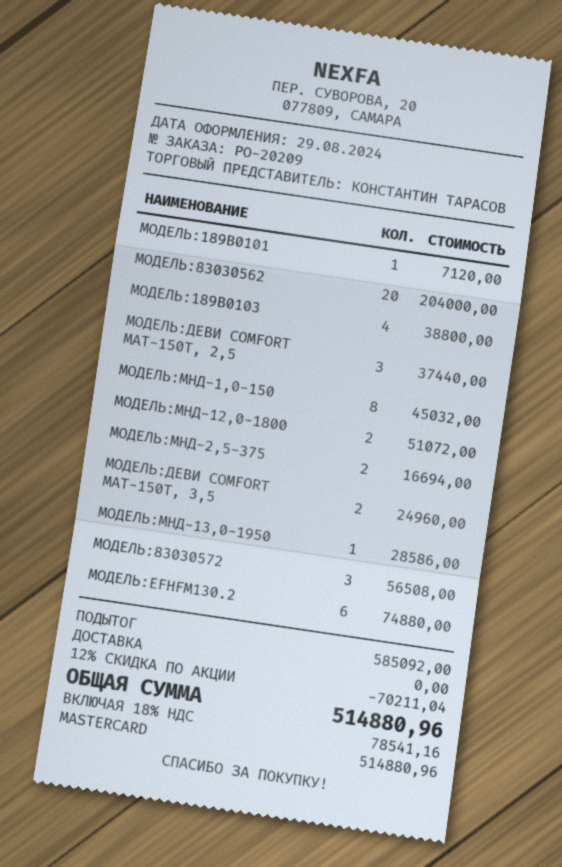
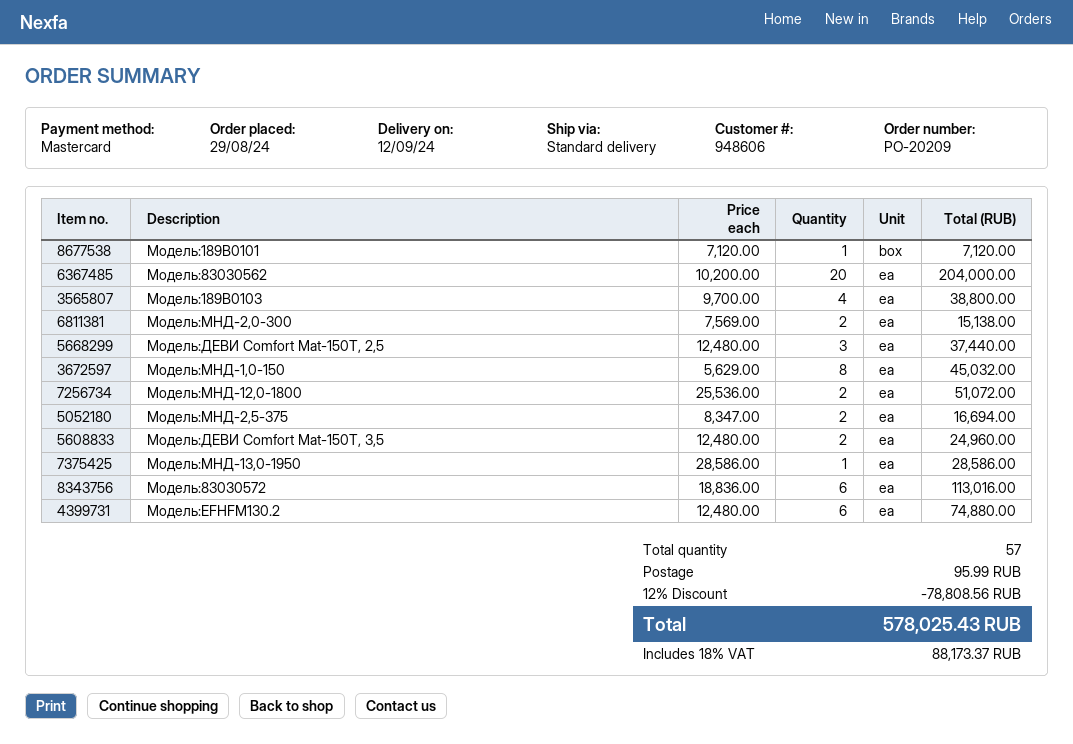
МОДЕЛЬ:83030572: 3 for 56508.00 -> 6 for 113016.00
Модель:МНД-2,0-300: none -> 2 for 15138.00
discount: 12% = 70211.04 -> 12% = 78808.56
shipping: 0.00 -> 95.99
tax: 18% = 78541.16 -> 18% = 88173.37
total: 514880.96 -> 578025.43

